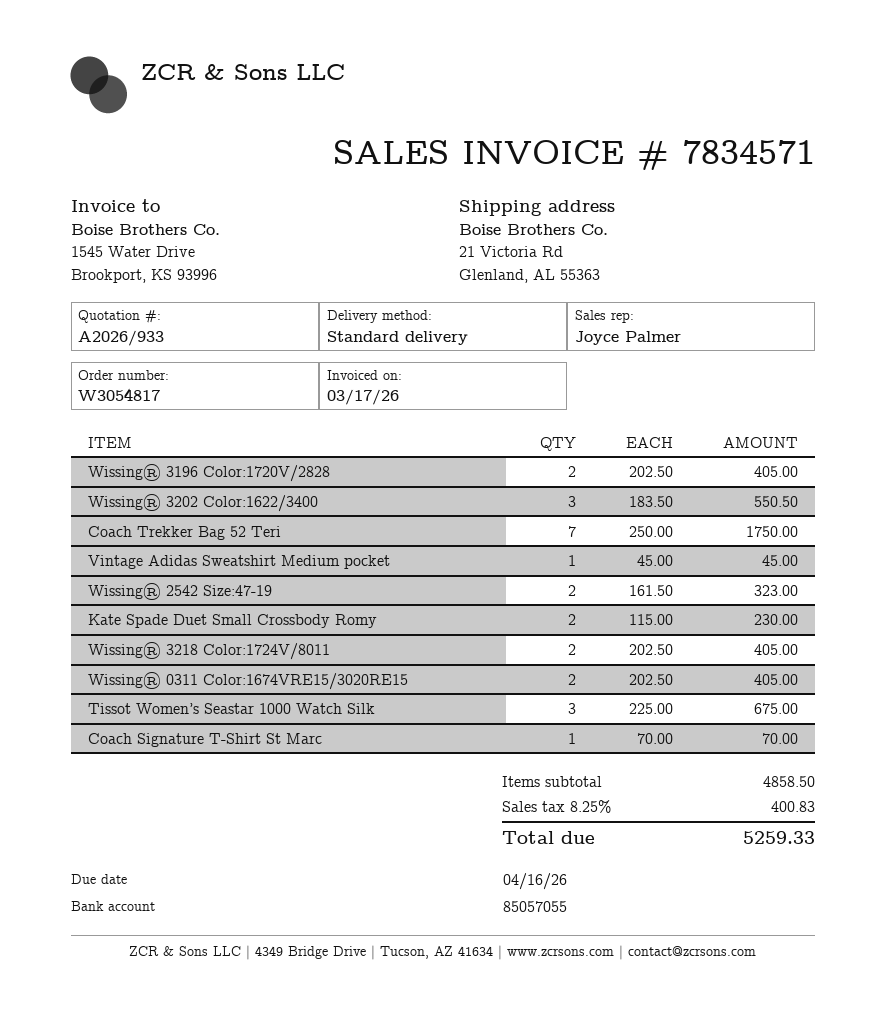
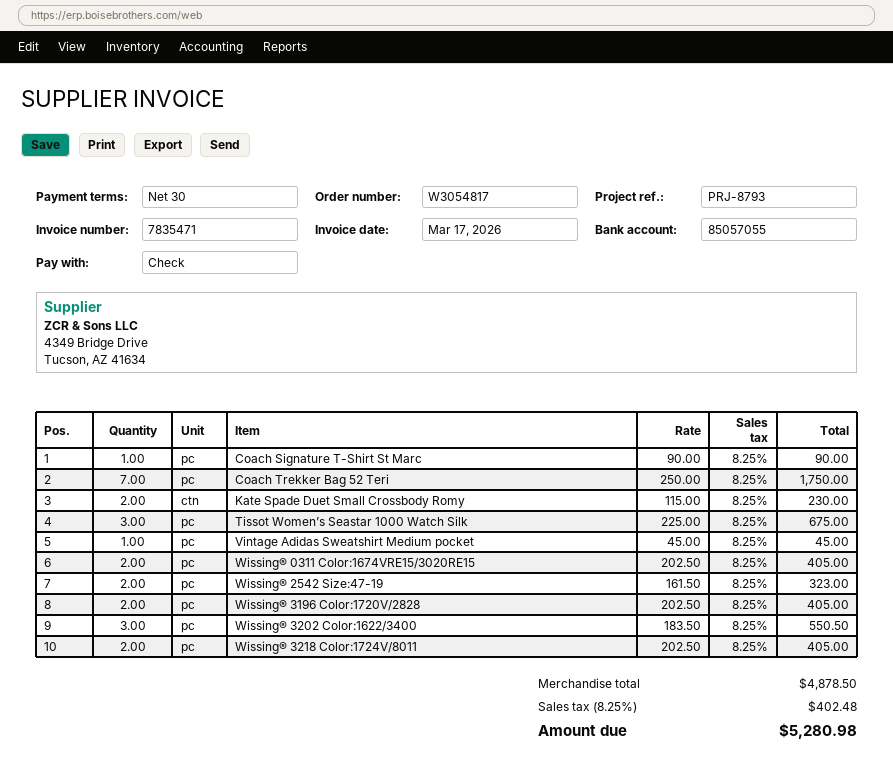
invoice number: 7834571 -> 7835471
Coach Signature T-Shirt St Marc: 1 x 70.00 = 70.00 -> 1 x 90.00 = 90.00
subtotal: 4858.50 -> 4878.50
tax: 8.25% = 400.83 -> 8.25% = 402.48
total: 5259.33 -> 5280.98

